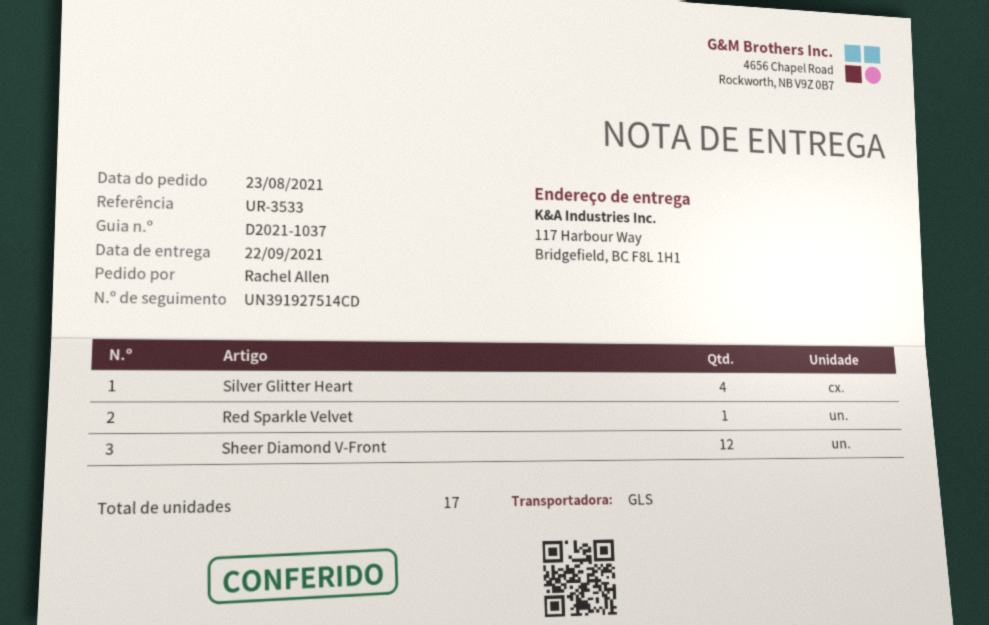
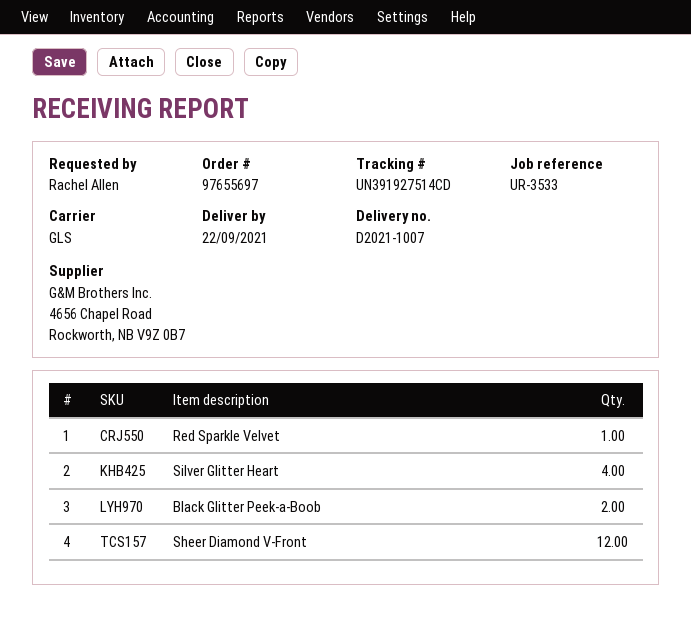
delivery note number: D2021-1037 -> D2021-1007
Black Glitter Peek-a-Boob: none -> 2

